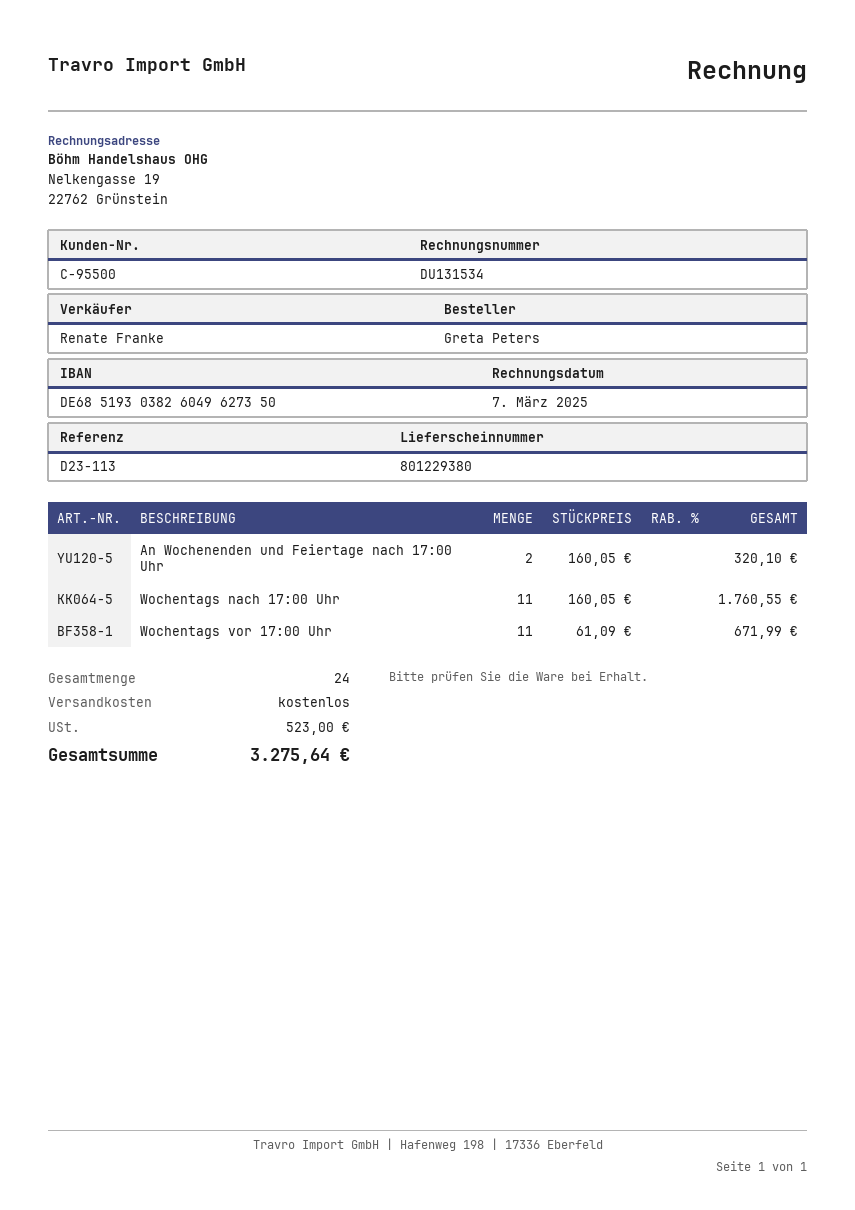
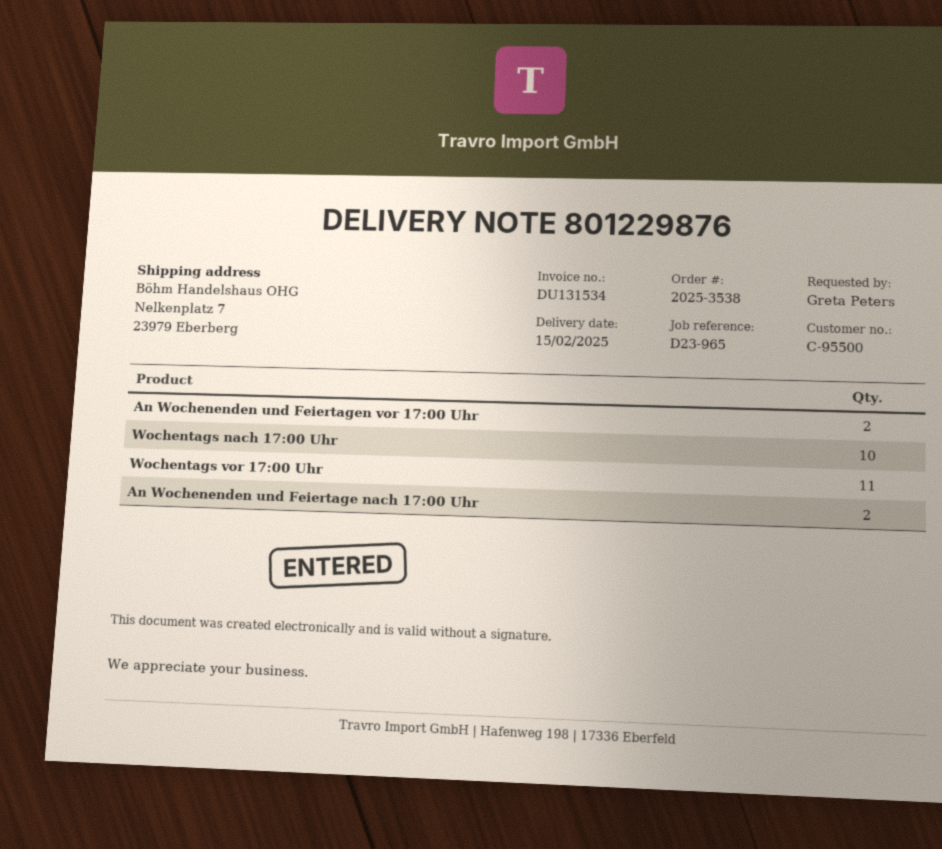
delivery note number: 801229380 -> 801229876
reference: D23-113 -> D23-965
Wochentags nach 17:00 Uhr: 11 -> 10
An Wochenenden und Feiertagen vor 17:00 Uhr: none -> 2

